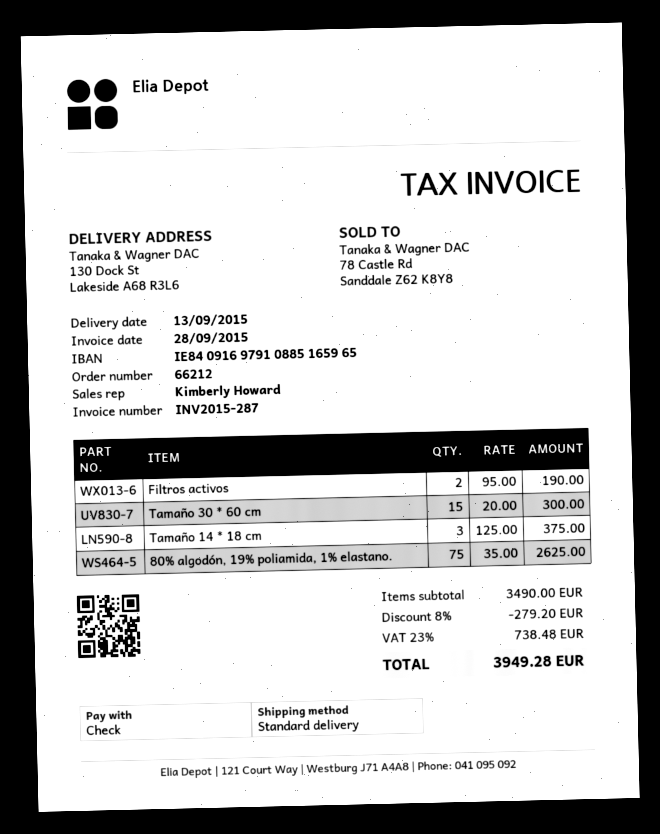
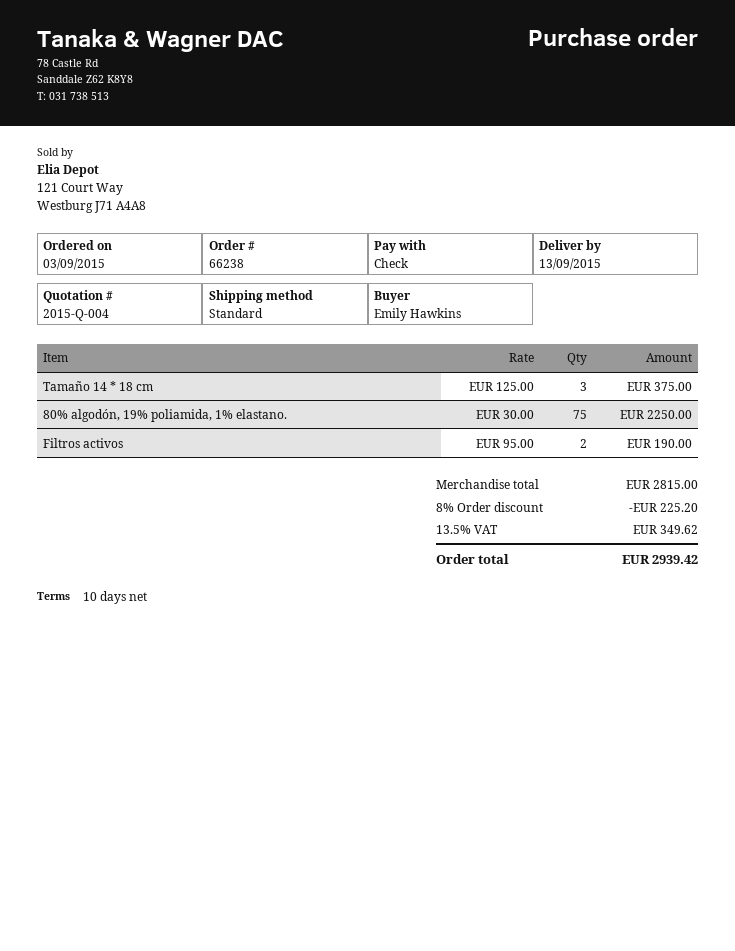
order number: 66212 -> 66238
Tamaño 30 * 60 cm: 15 x 20.00 = 300.00 -> none
80% algodón, 19% poliamida, 1% elastano.: 75 x 35.00 = 2625.00 -> 75 x 30.00 = 2250.00
subtotal: 3490.00 -> 2815.00
discount: 8% = 279.20 -> 8% = 225.20
tax: 23% = 738.48 -> 13.5% = 349.62
total: 3949.28 -> 2939.42

